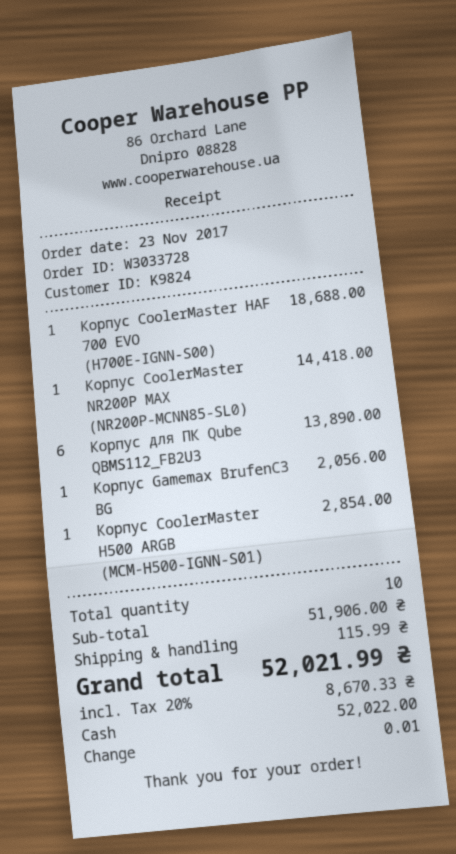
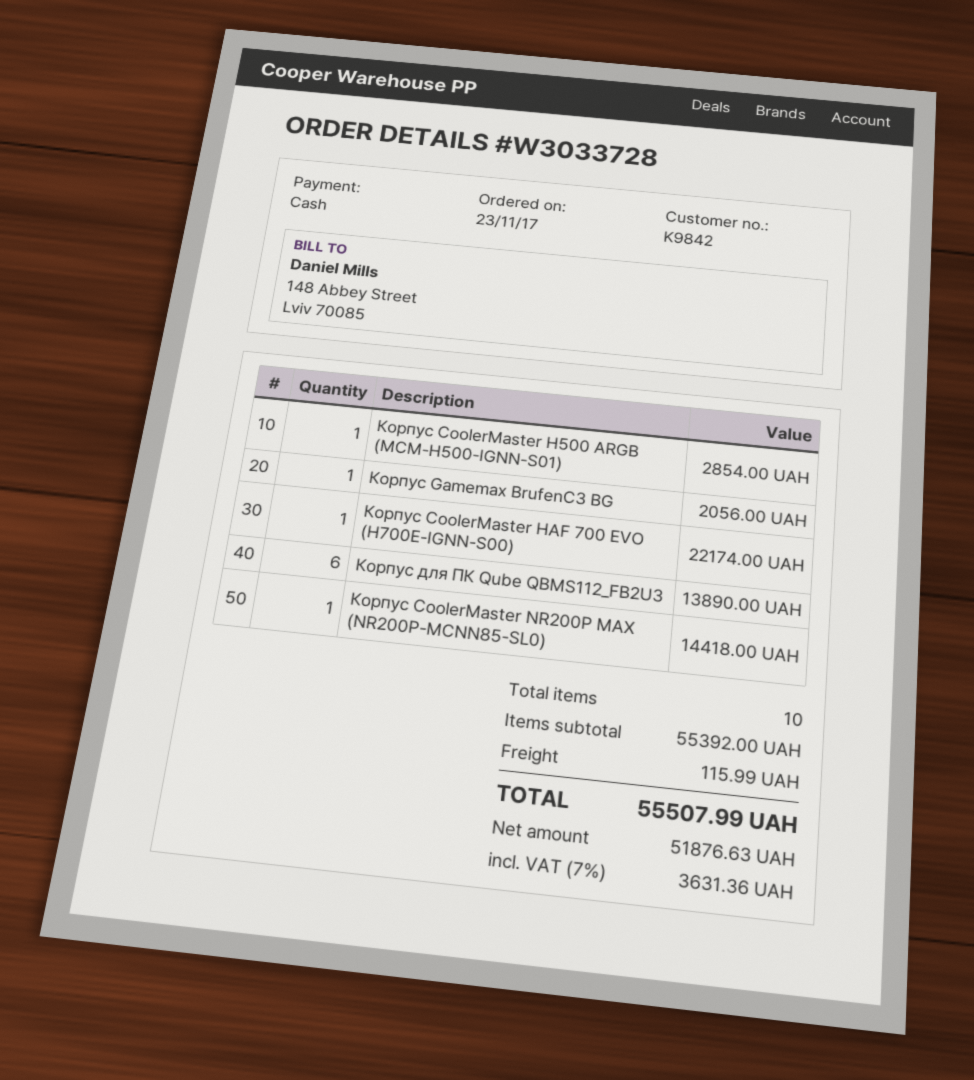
customer number: K9824 -> K9842
Корпус CoolerMaster HAF 700 EVO (H700E-IGNN-S00): 1 for 18688.00 -> 1 for 22174.00
subtotal: 51906.00 -> 55392.00
tax: 20% = 8670.33 -> 7% = 3631.36
total: 52021.99 -> 55507.99

